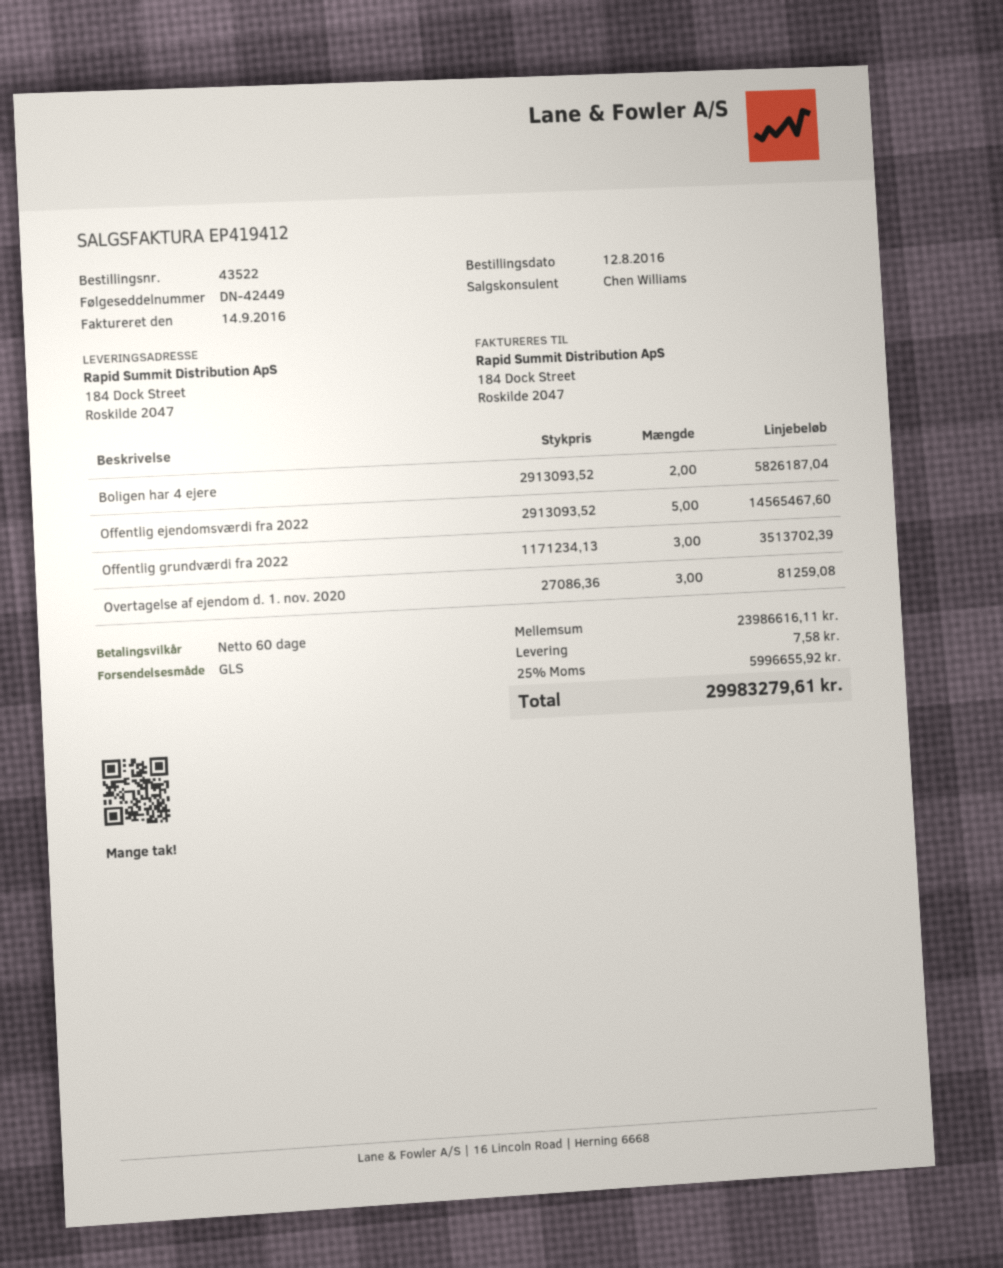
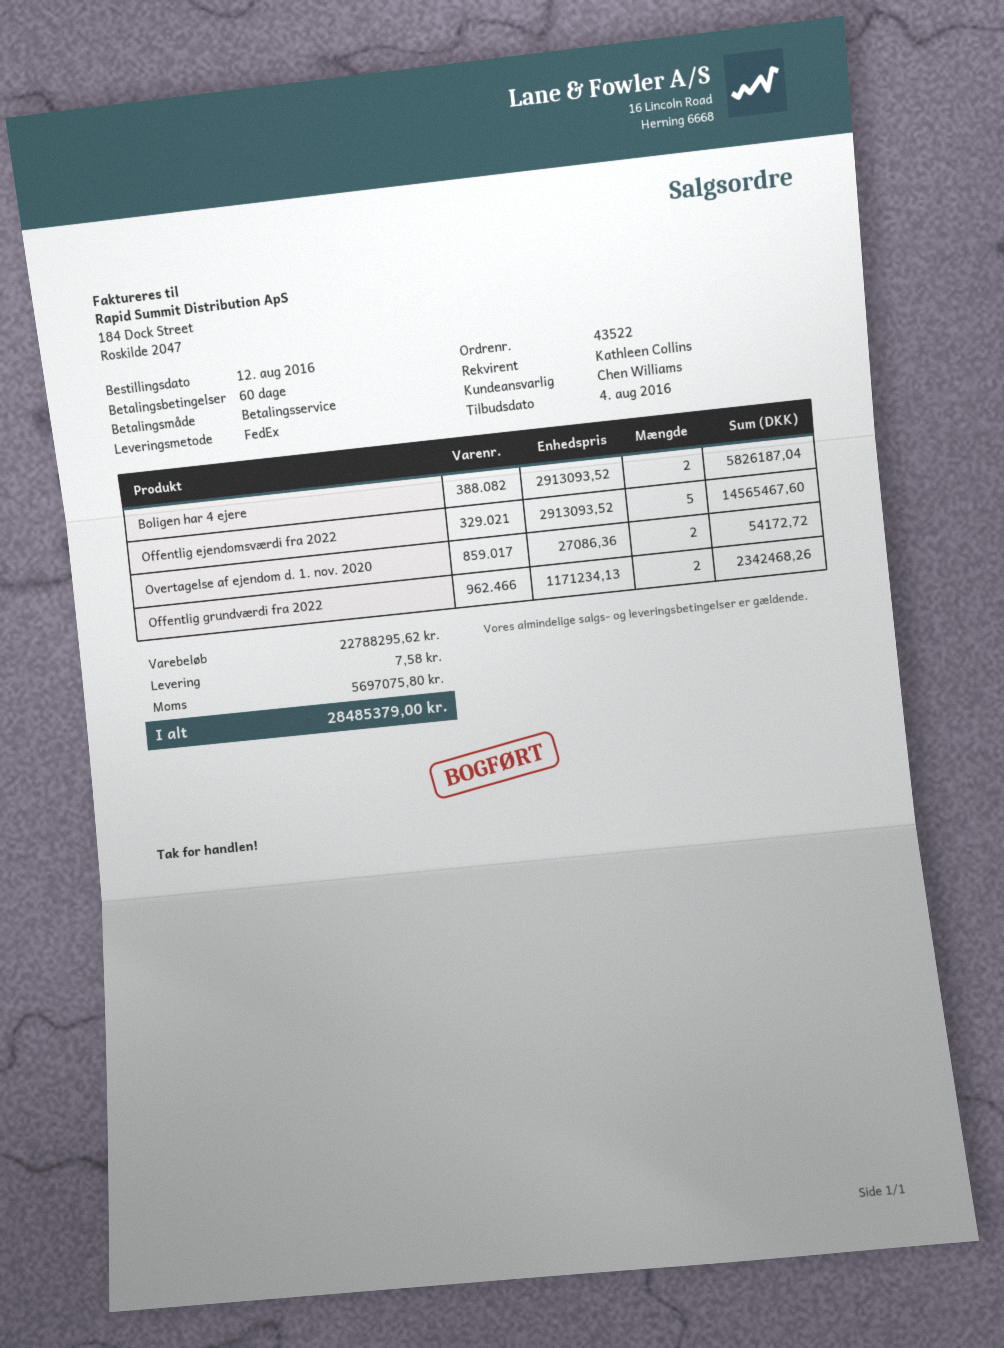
shipping method: GLS -> FedEx
Offentlig grundværdi fra 2022: 3 x 1171234.13 = 3513702.39 -> 2 x 1171234.13 = 2342468.26
Overtagelse af ejendom d. 1. nov. 2020: 3 x 27086.36 = 81259.08 -> 2 x 27086.36 = 54172.72
subtotal: 23986616.11 -> 22788295.62
tax: 5996655.92 -> 5697075.80
total: 29983279.61 -> 28485379.00

